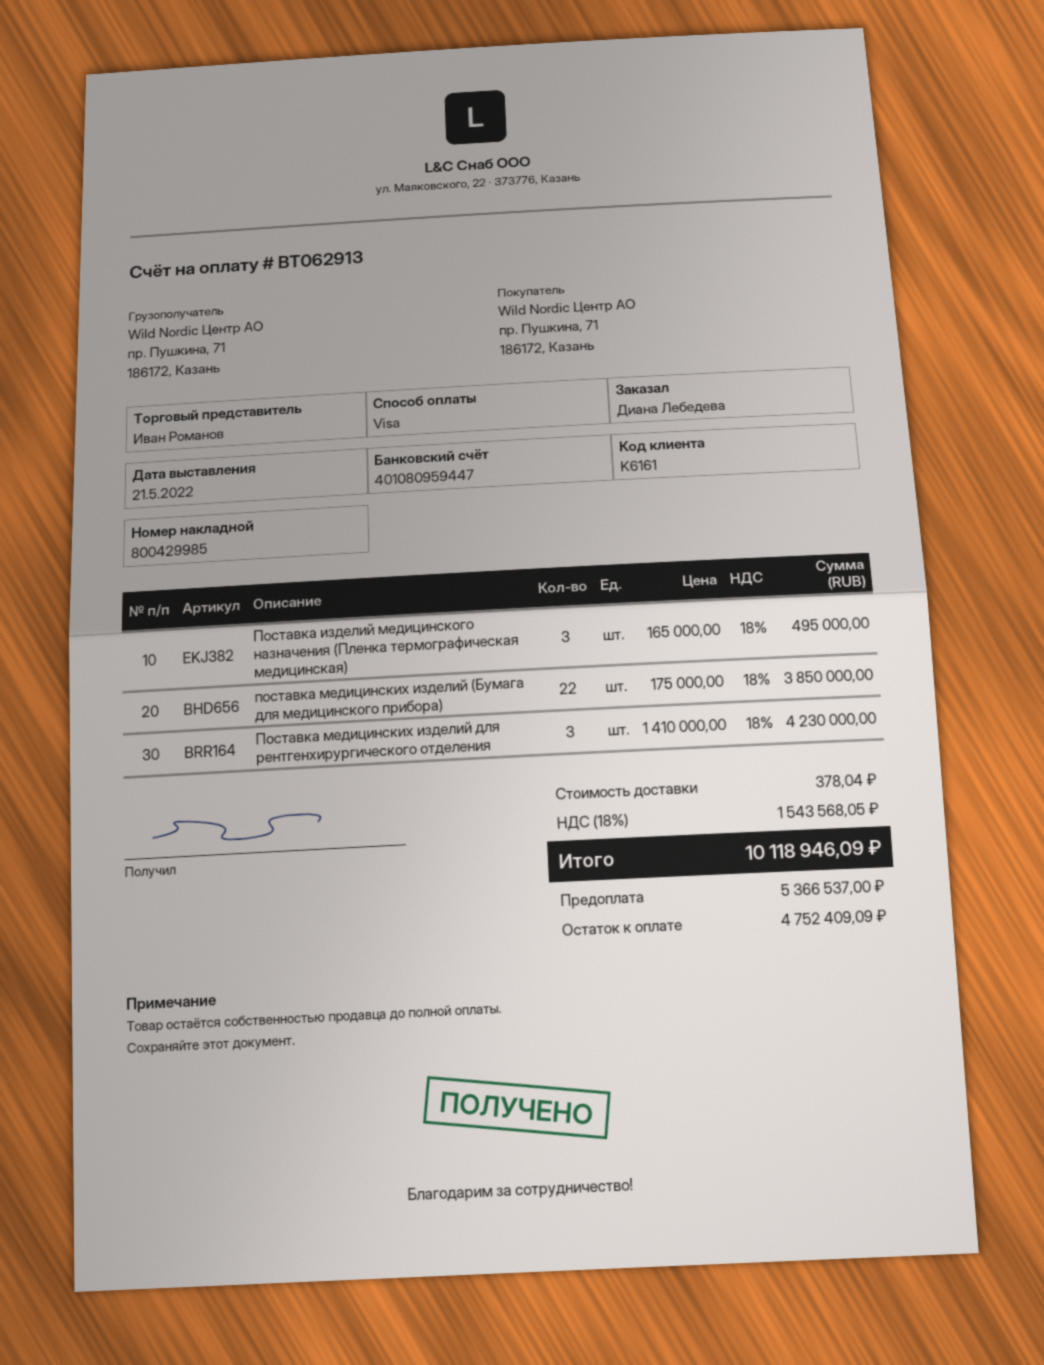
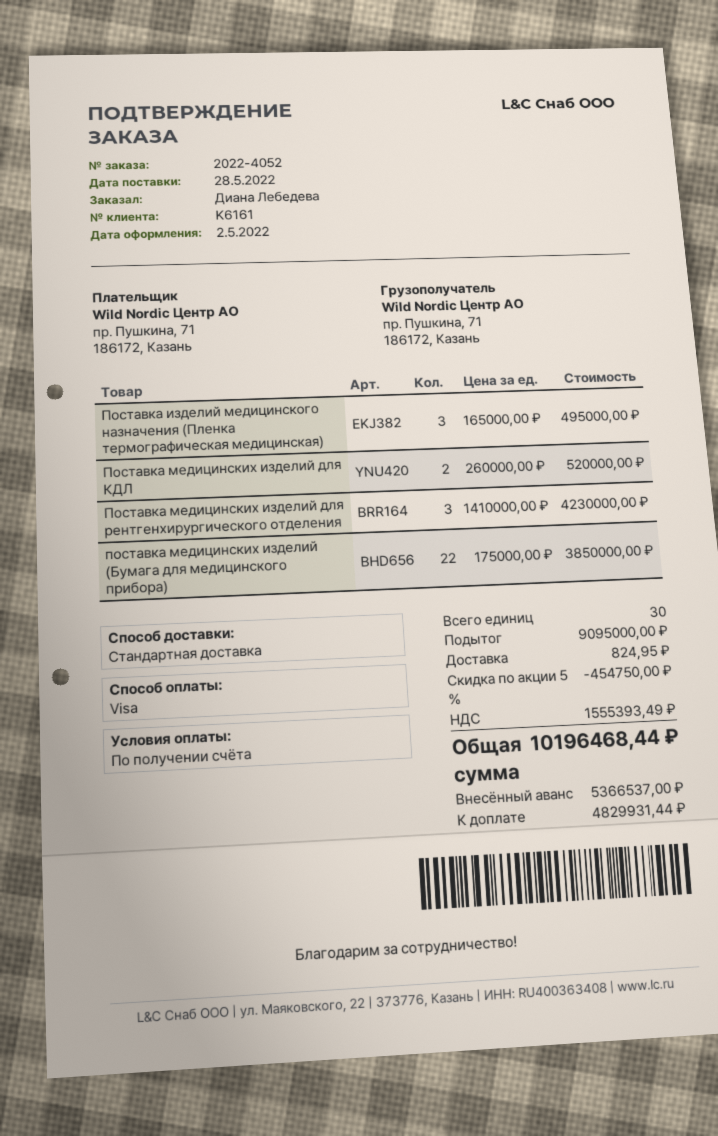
Поставка медицинских изделий для КДЛ: none -> 2 x 260000.00 = 520000.00
discount: none -> 5% = 454750.00
shipping: 378.04 -> 824.95
tax: 1543568.05 -> 1555393.49
total: 10118946.09 -> 10196468.44
balance: 4752409.09 -> 4829931.44

